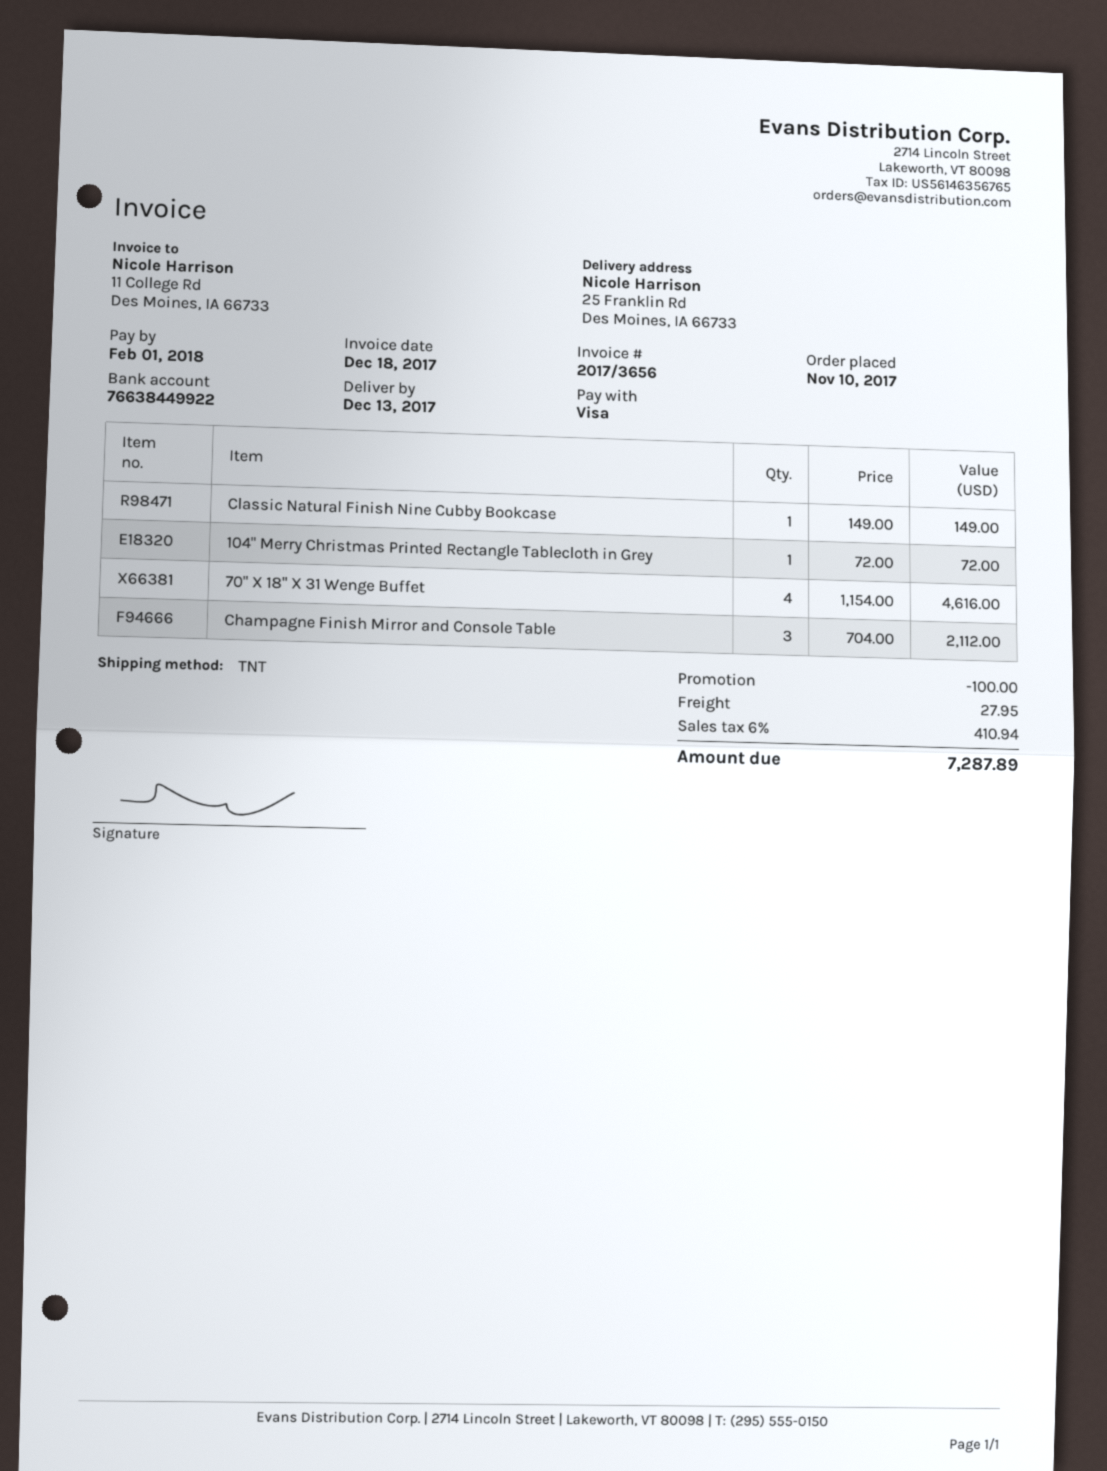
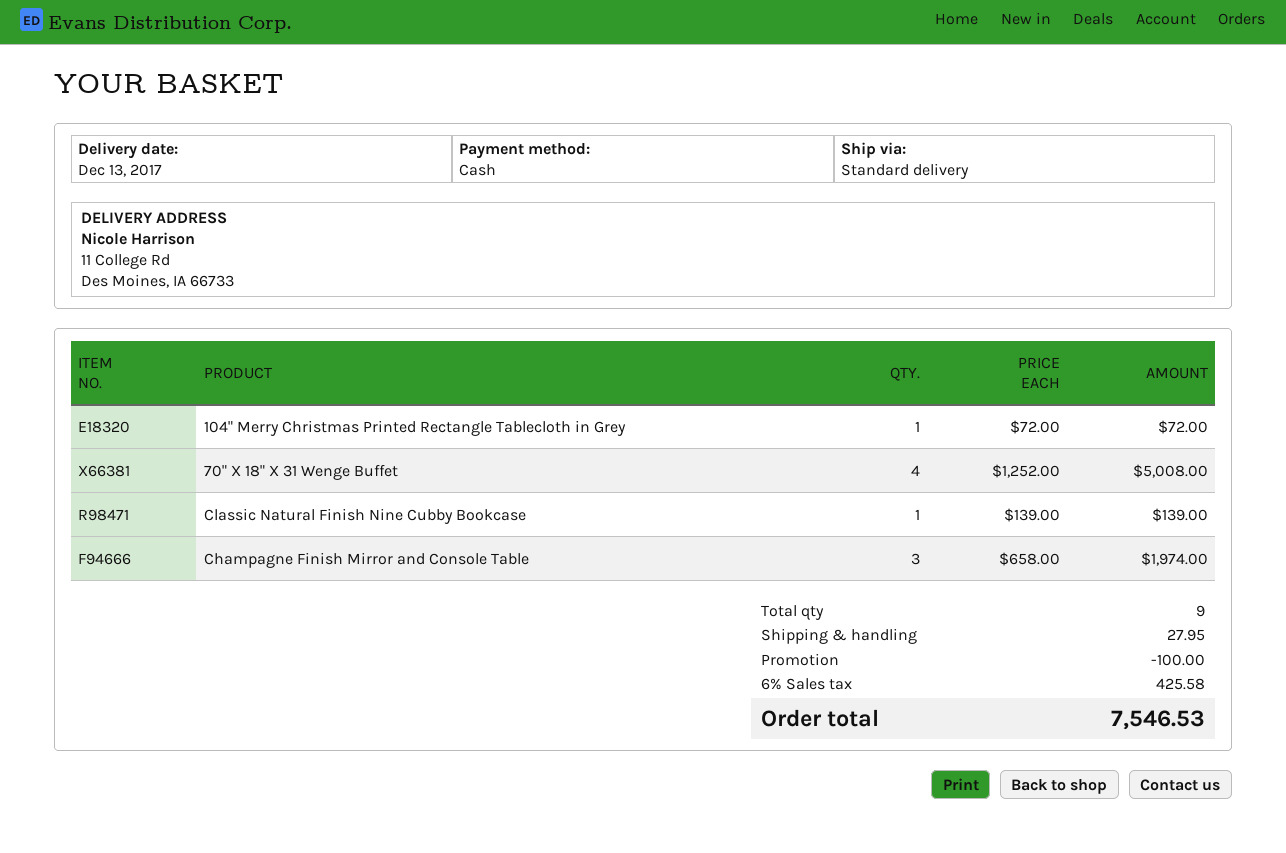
payment method: Visa -> cash
shipping method: TNT -> standard
ship to: 25 Franklin Rd, Des Moines, IA 66733 -> 11 College Rd, Des Moines, IA 66733
Classic Natural Finish Nine Cubby Bookcase: 1 x 149.00 = 149.00 -> 1 x 139.00 = 139.00
70" X 18" X 31 Wenge Buffet: 4 x 1154.00 = 4616.00 -> 4 x 1252.00 = 5008.00
Champagne Finish Mirror and Console Table: 3 x 704.00 = 2112.00 -> 3 x 658.00 = 1974.00
tax: 6% = 410.94 -> 6% = 425.58
total: 7287.89 -> 7546.53

